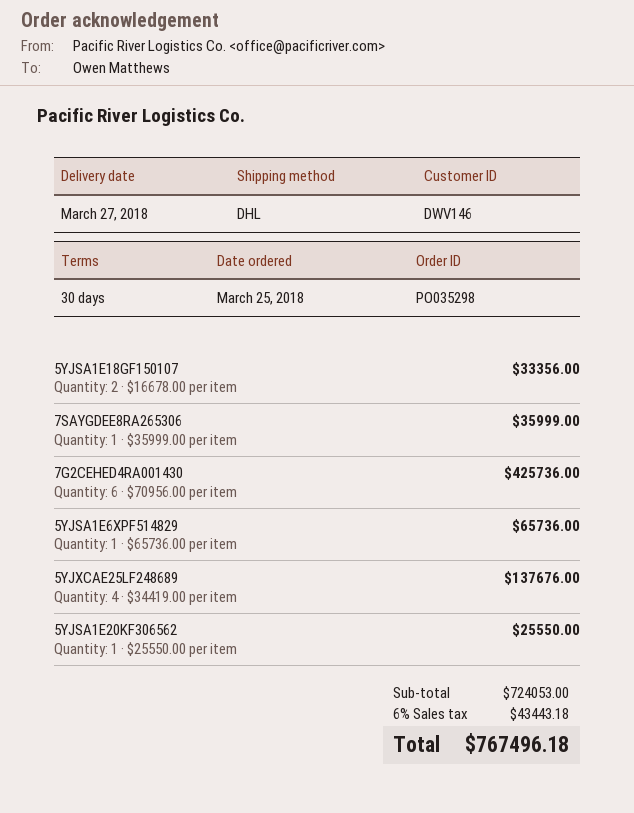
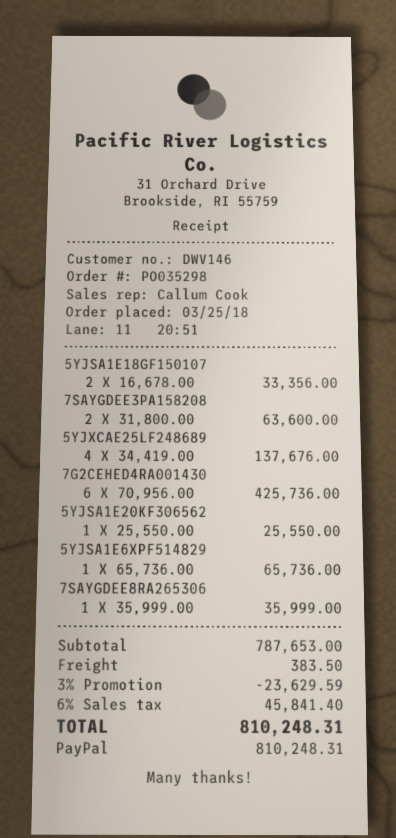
7SAYGDEE3PA158208: none -> 2 x 31800.00 = 63600.00
subtotal: 724053.00 -> 787653.00
discount: none -> 3% = 23629.59
shipping: none -> 383.50
tax: 6% = 43443.18 -> 6% = 45841.40
total: 767496.18 -> 810248.31

